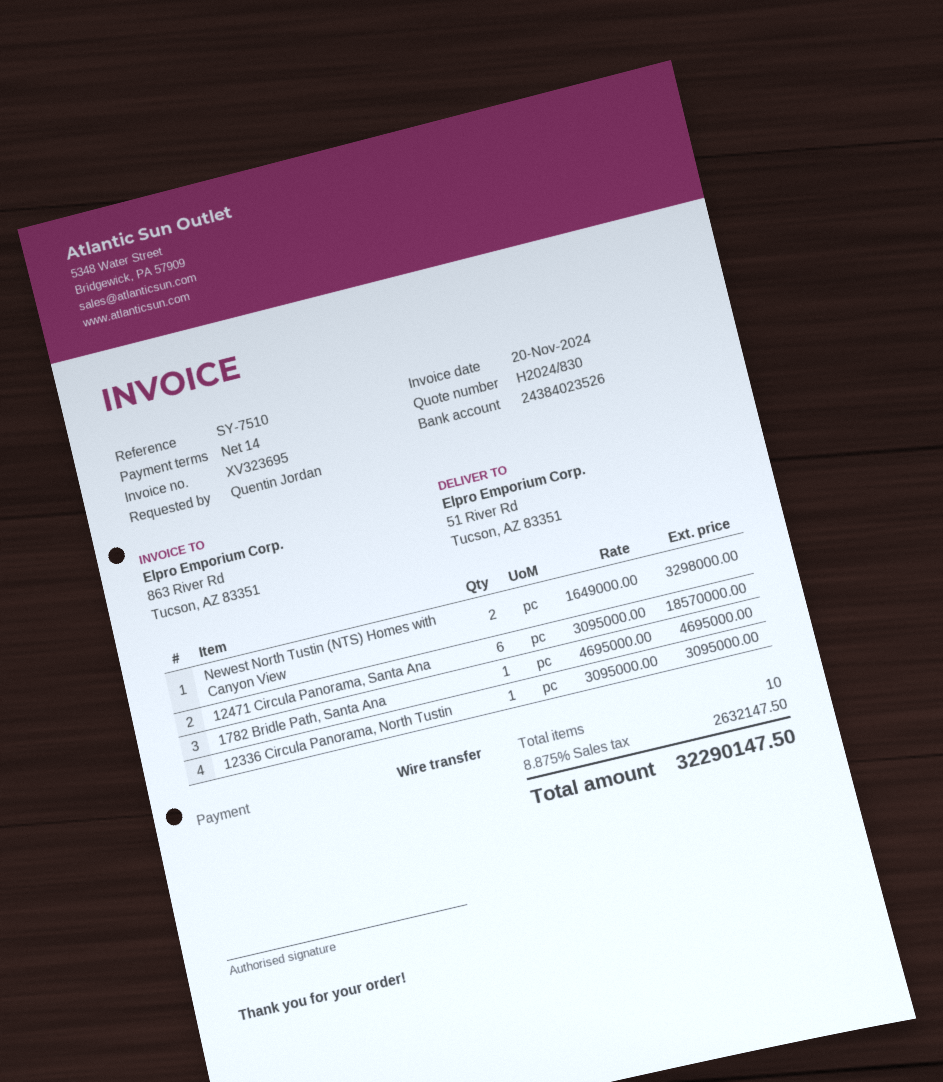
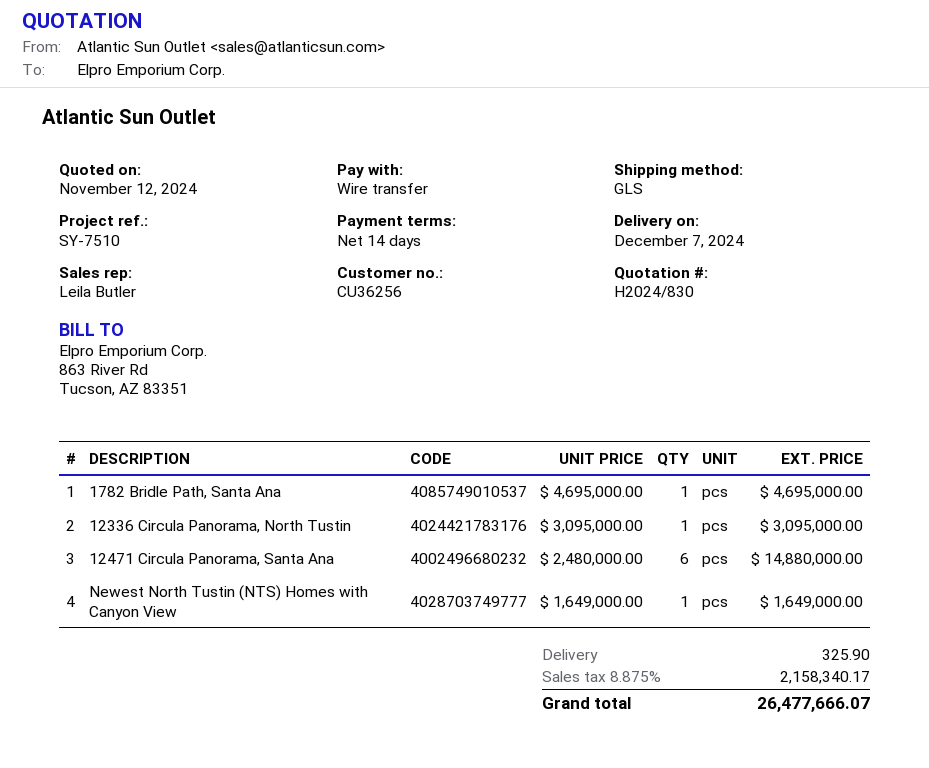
Newest North Tustin (NTS) Homes with Canyon View: 2 x 1649000.00 = 3298000.00 -> 1 x 1649000.00 = 1649000.00
12471 Circula Panorama, Santa Ana: 6 x 3095000.00 = 18570000.00 -> 6 x 2480000.00 = 14880000.00
shipping: none -> 325.90
tax: 8.875% = 2632147.50 -> 8.875% = 2158340.17
total: 32290147.50 -> 26477666.07

